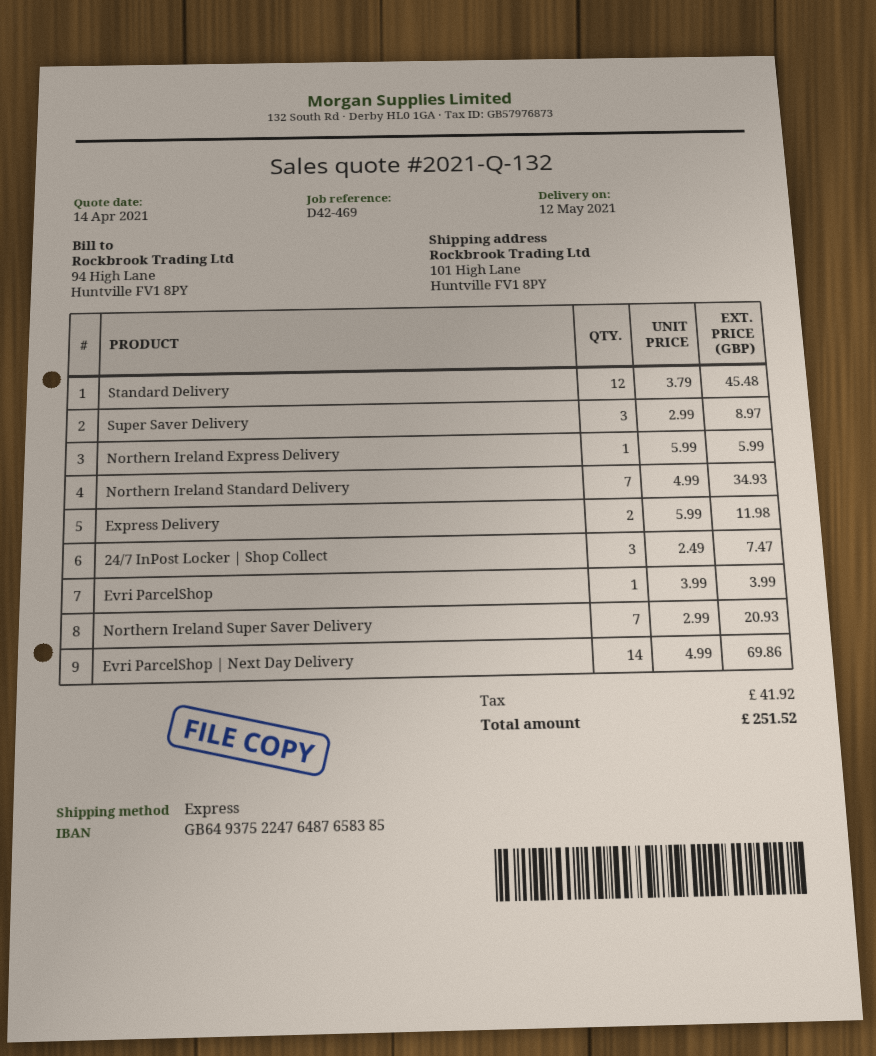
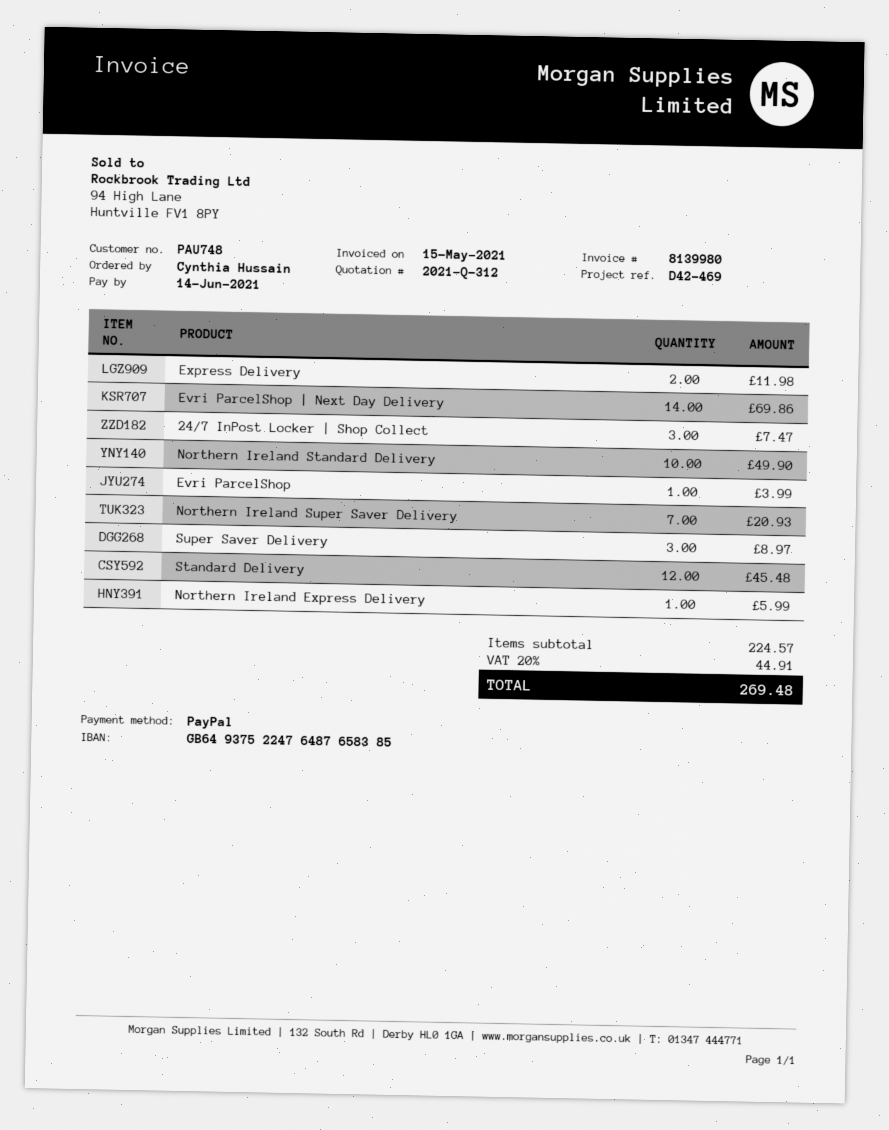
quote number: 2021-Q-132 -> 2021-Q-312
Northern Ireland Standard Delivery: 7 for 34.93 -> 10 for 49.90
tax: 41.92 -> 44.91
total: 251.52 -> 269.48

